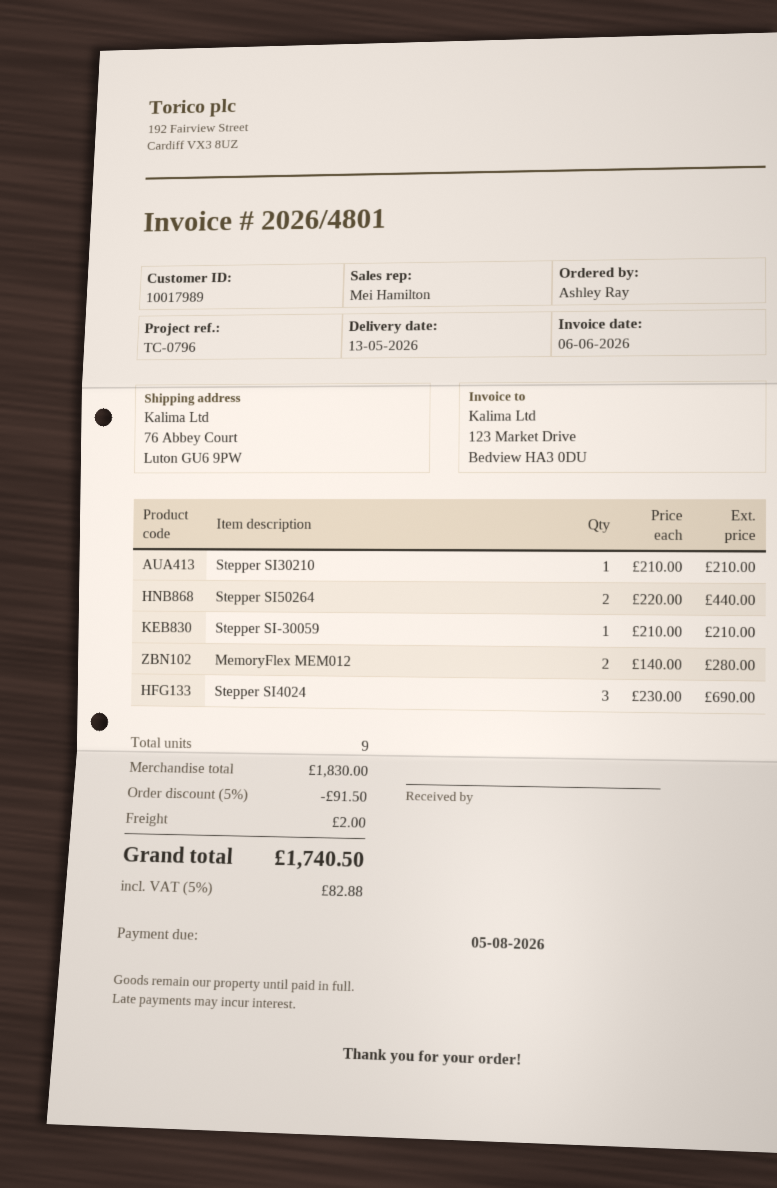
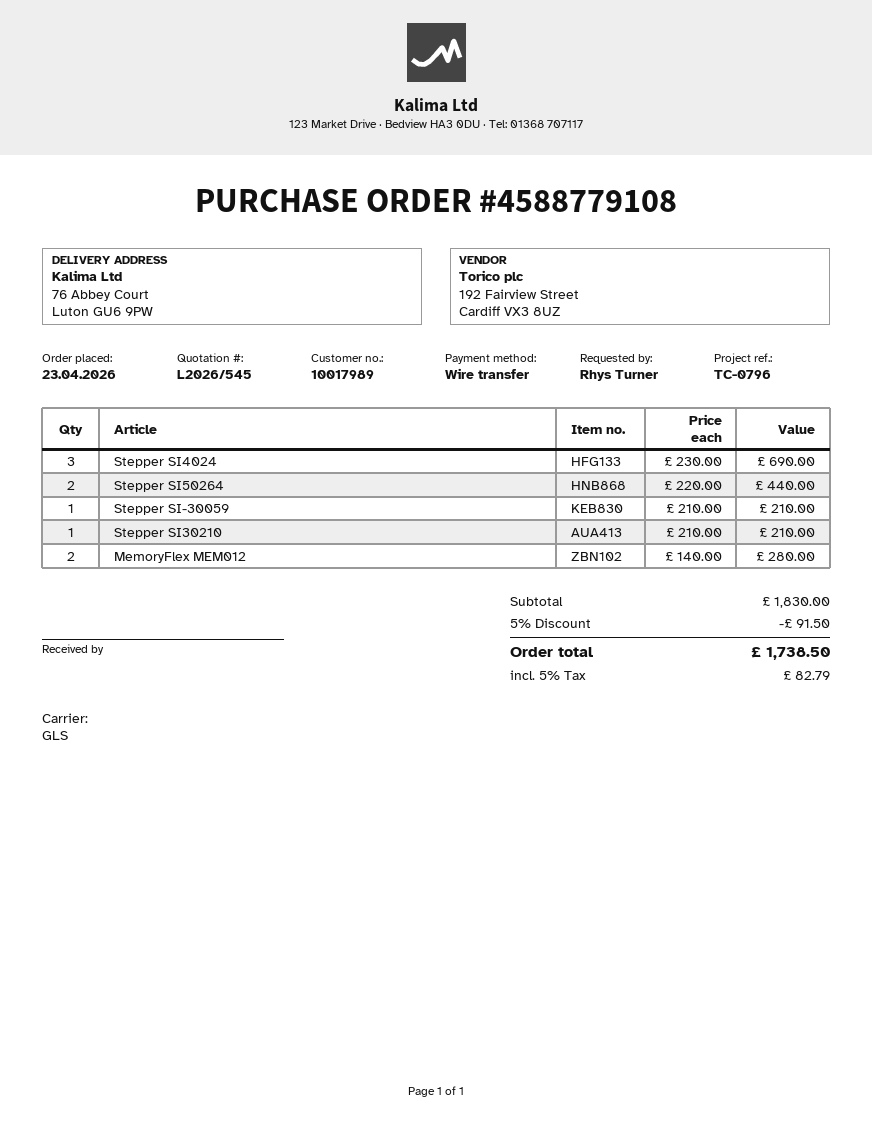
ordered by: Ashley Ray -> Rhys Turner
shipping: 2.00 -> none
tax: 5% = 82.88 -> 5% = 82.79
total: 1740.50 -> 1738.50

